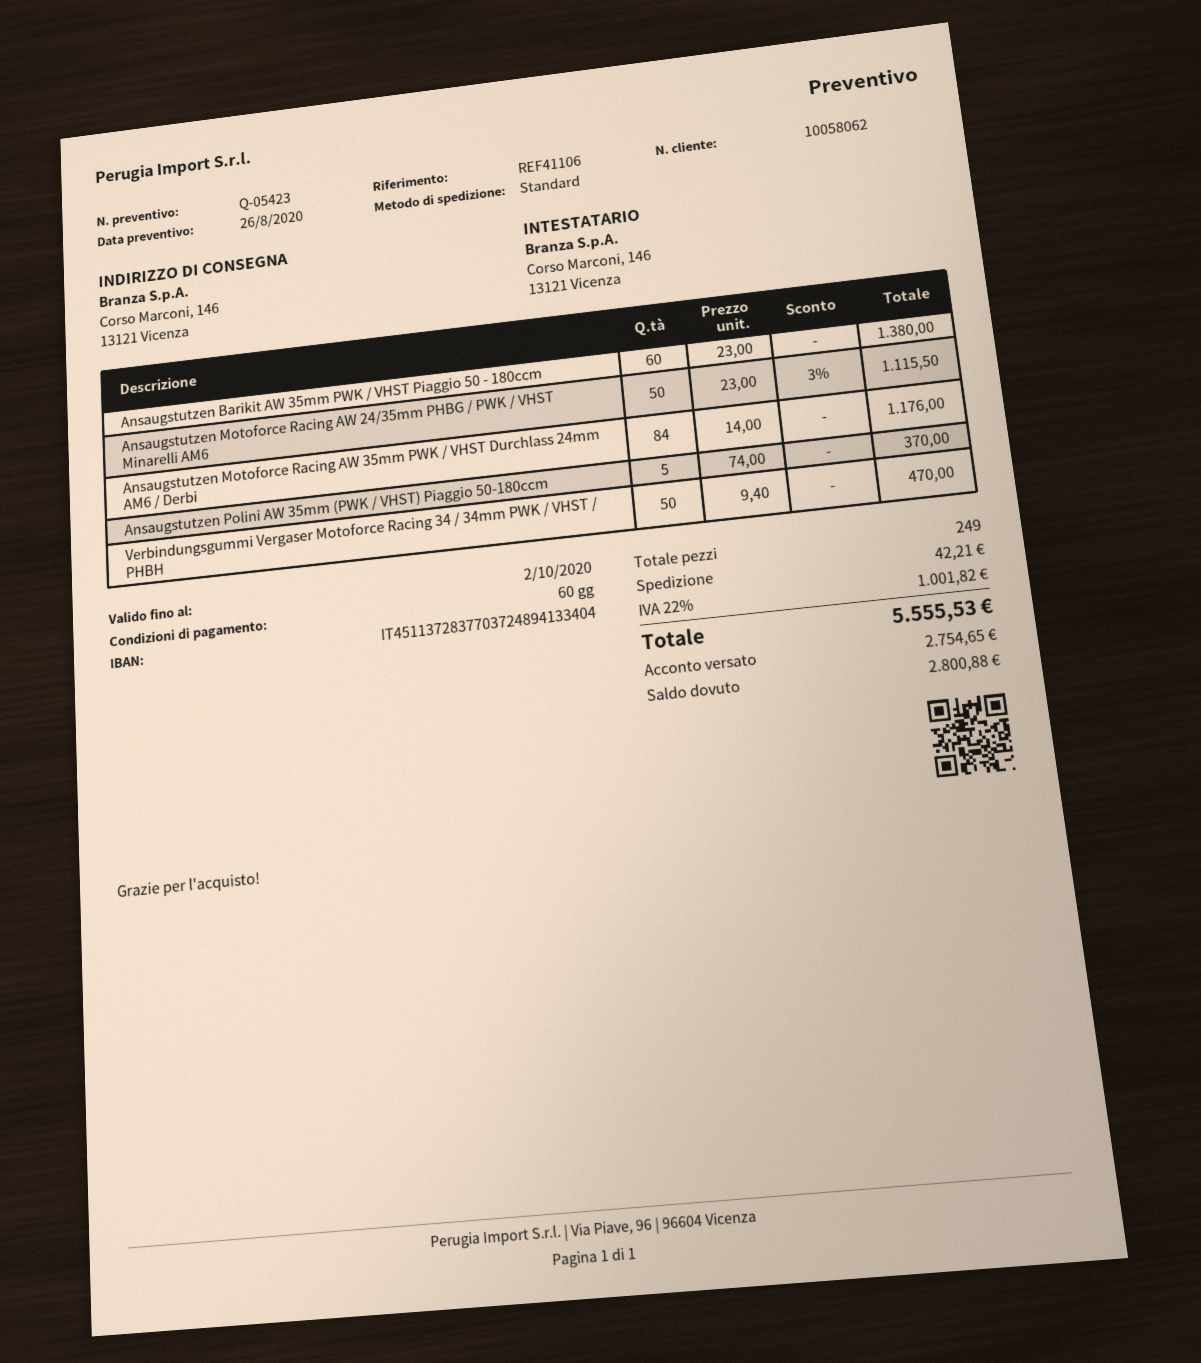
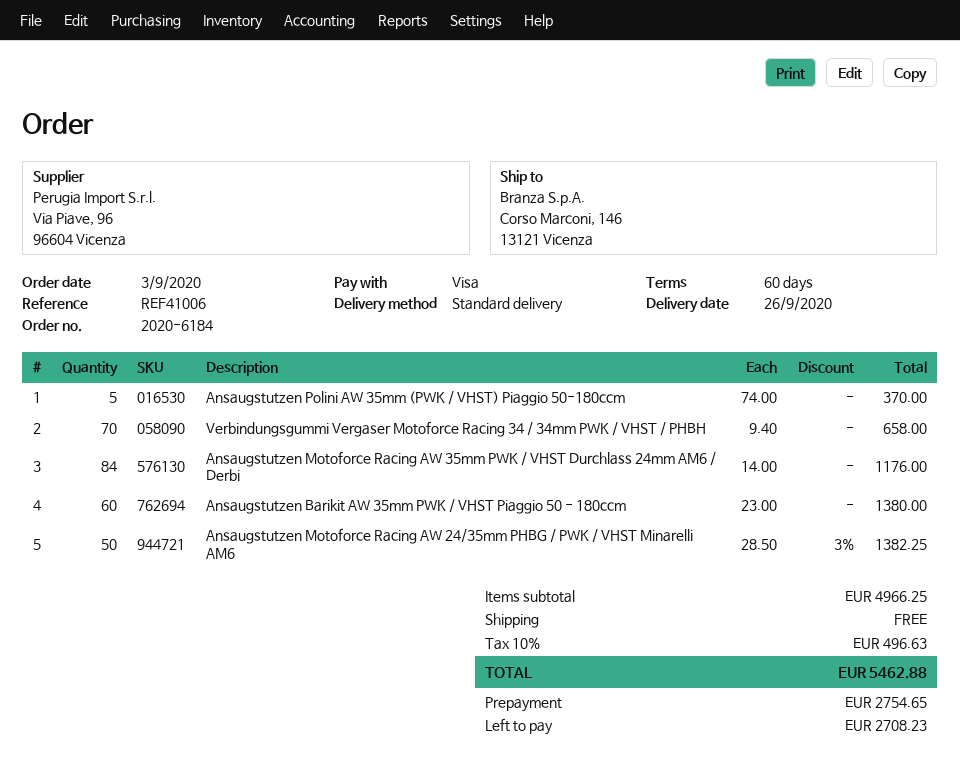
reference: REF41106 -> REF41006
Ansaugstutzen Motoforce Racing AW 24/35mm PHBG / PWK / VHST Minarelli AM6: 50 x 23.00 - 3% = 1115.50 -> 50 x 28.50 - 3% = 1382.25
Verbindungsgummi Vergaser Motoforce Racing 34 / 34mm PWK / VHST / PHBH: 50 x 9.40 = 470.00 -> 70 x 9.40 = 658.00
shipping: 42.21 -> 0.00
tax: 22% = 1001.82 -> 10% = 496.63
total: 5555.53 -> 5462.88
balance: 2800.88 -> 2708.23

